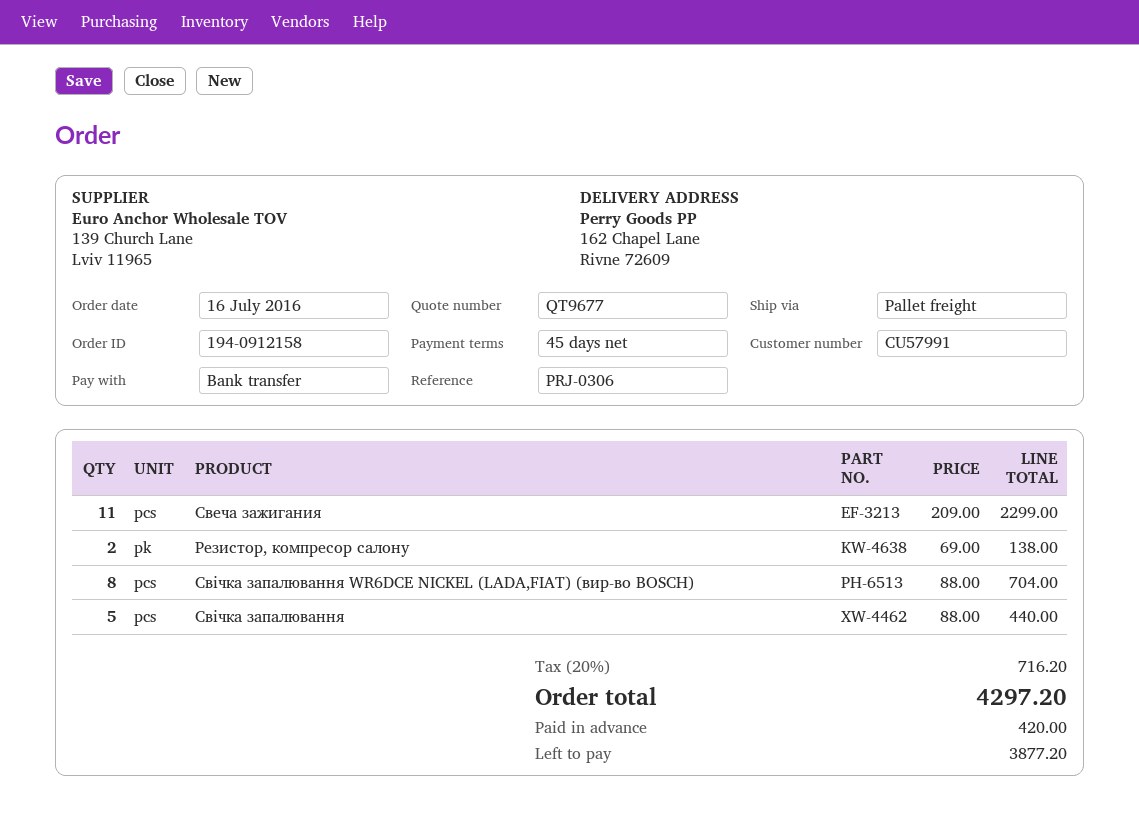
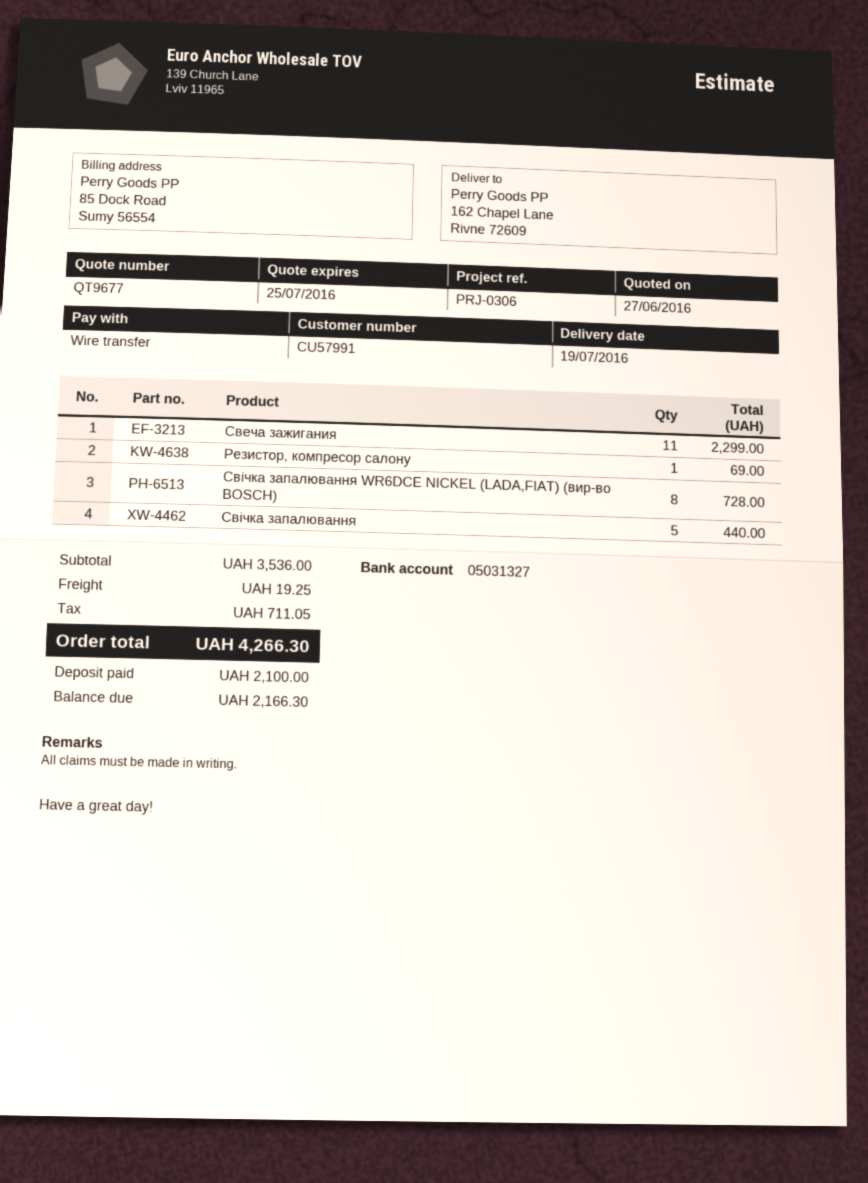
Резистор, компресор салону: 2 for 138.00 -> 1 for 69.00
Свічка запалювання WR6DCE NICKEL (LADA,FIAT) (вир-во BOSCH): 8 for 704.00 -> 8 for 728.00
shipping: none -> 19.25
tax: 716.20 -> 711.05
total: 4297.20 -> 4266.30
deposit: 420.00 -> 2100.00
balance: 3877.20 -> 2166.30

